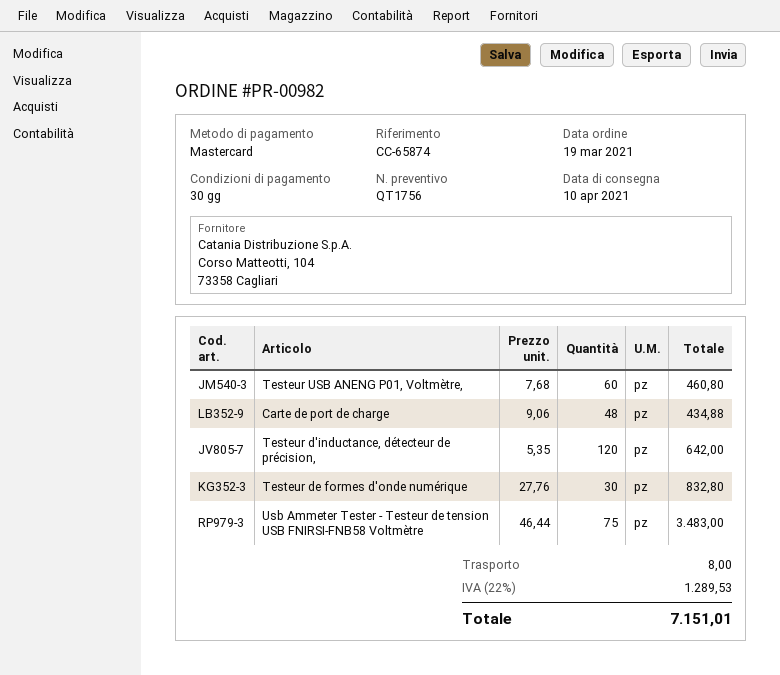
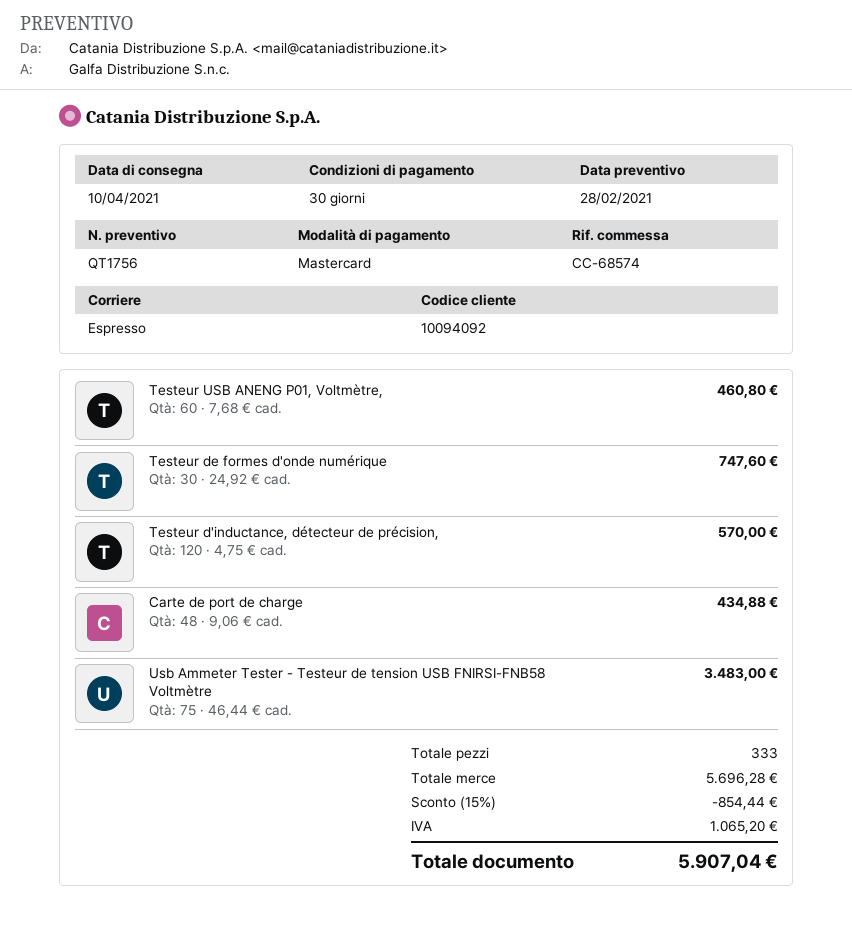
reference: CC-65874 -> CC-68574
Testeur d'inductance, détecteur de précision,: 120 x 5.35 = 642.00 -> 120 x 4.75 = 570.00
Testeur de formes d'onde numérique: 30 x 27.76 = 832.80 -> 30 x 24.92 = 747.60
discount: none -> 15% = 854.44
shipping: 8.00 -> none
tax: 1289.53 -> 1065.20
total: 7151.01 -> 5907.04

